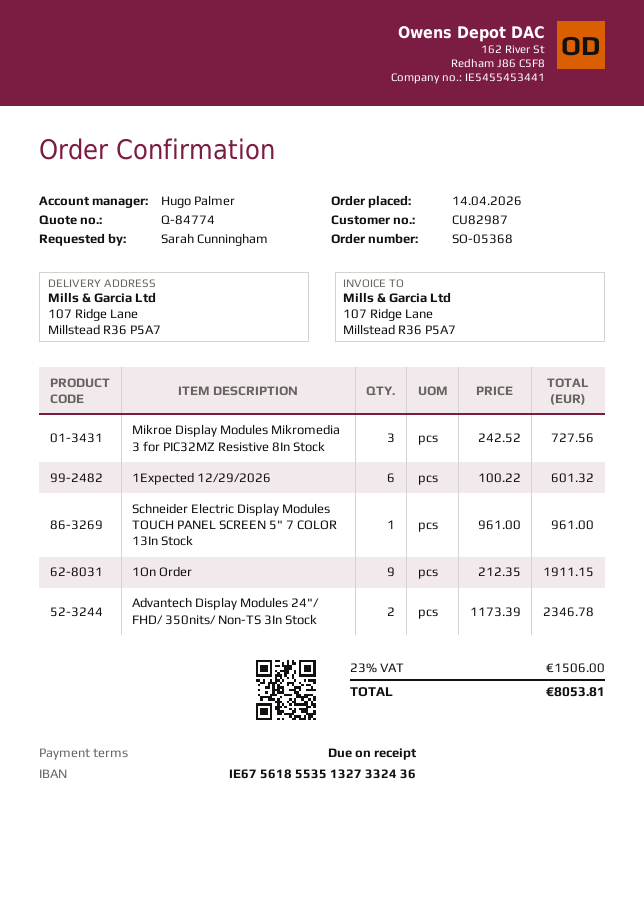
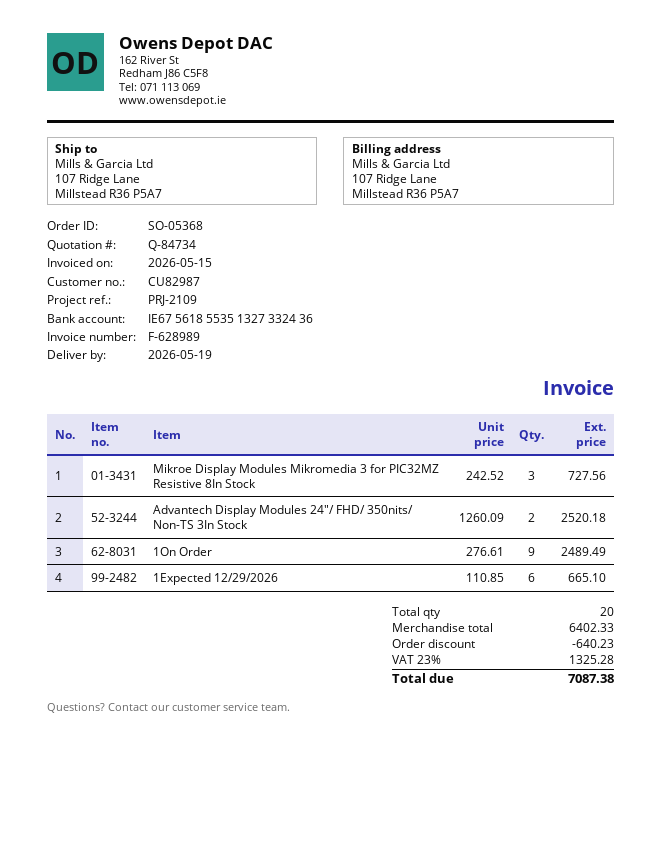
quote number: Q-84774 -> Q-84734
1Expected 12/29/2026: 6 x 100.22 = 601.32 -> 6 x 110.85 = 665.10
Schneider Electric Display Modules TOUCH PANEL SCREEN 5" 7 COLOR 13In Stock: 1 x 961.00 = 961.00 -> none
1On Order: 9 x 212.35 = 1911.15 -> 9 x 276.61 = 2489.49
Advantech Display Modules 24"/ FHD/ 350nits/ Non-TS 3In Stock: 2 x 1173.39 = 2346.78 -> 2 x 1260.09 = 2520.18
discount: none -> 640.23
tax: 23% = 1506.00 -> 23% = 1325.28
total: 8053.81 -> 7087.38

